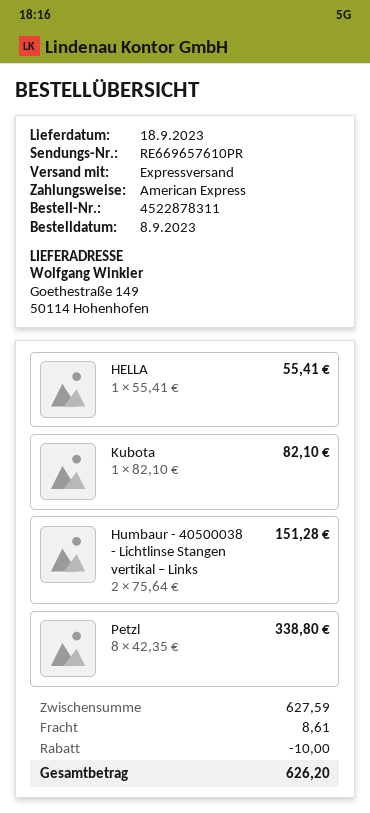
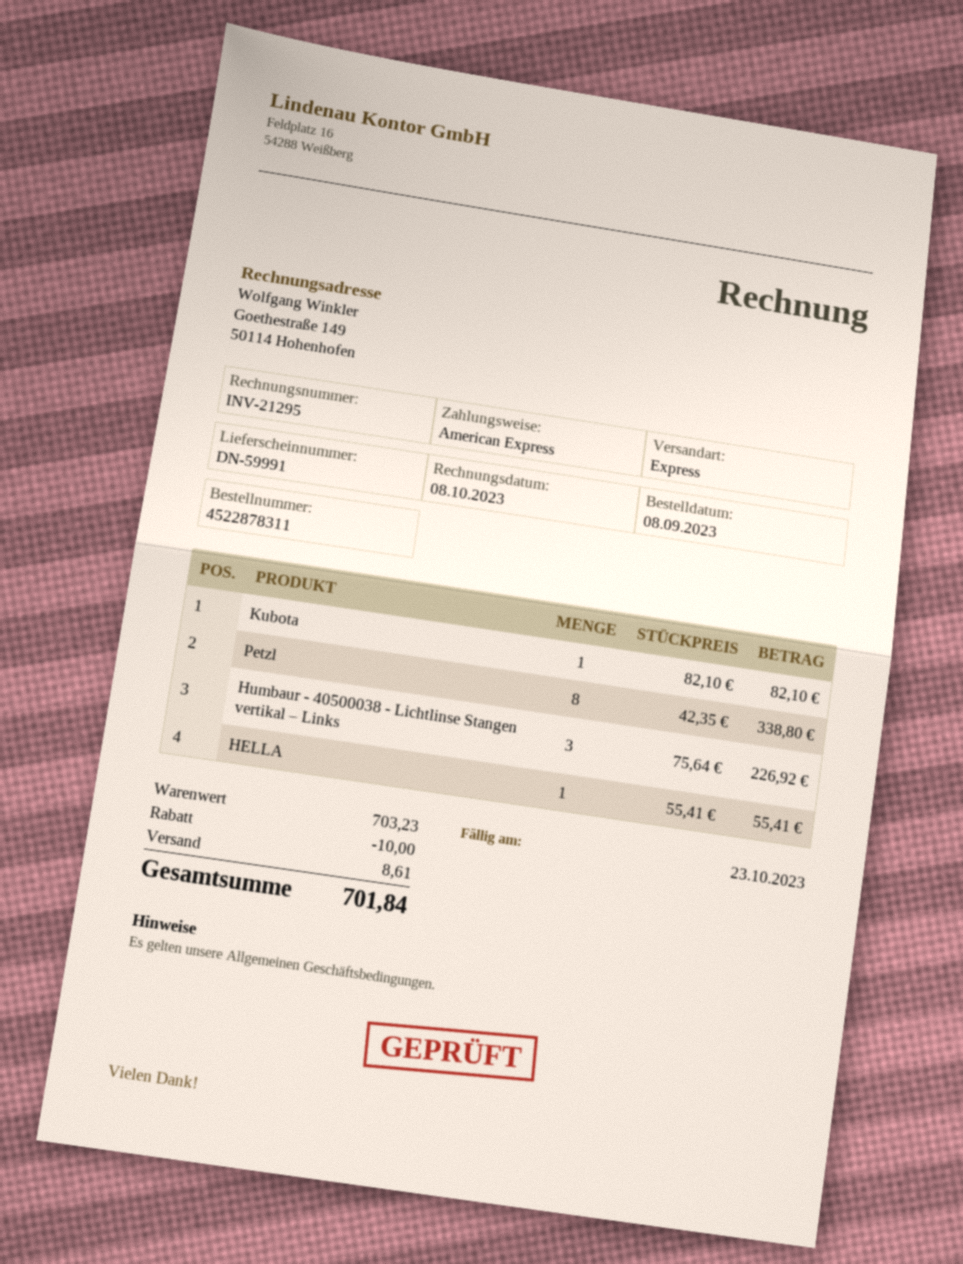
Humbaur - 40500038 - Lichtlinse Stangen vertikal – Links: 2 x 75.64 = 151.28 -> 3 x 75.64 = 226.92
subtotal: 627.59 -> 703.23
total: 626.20 -> 701.84

